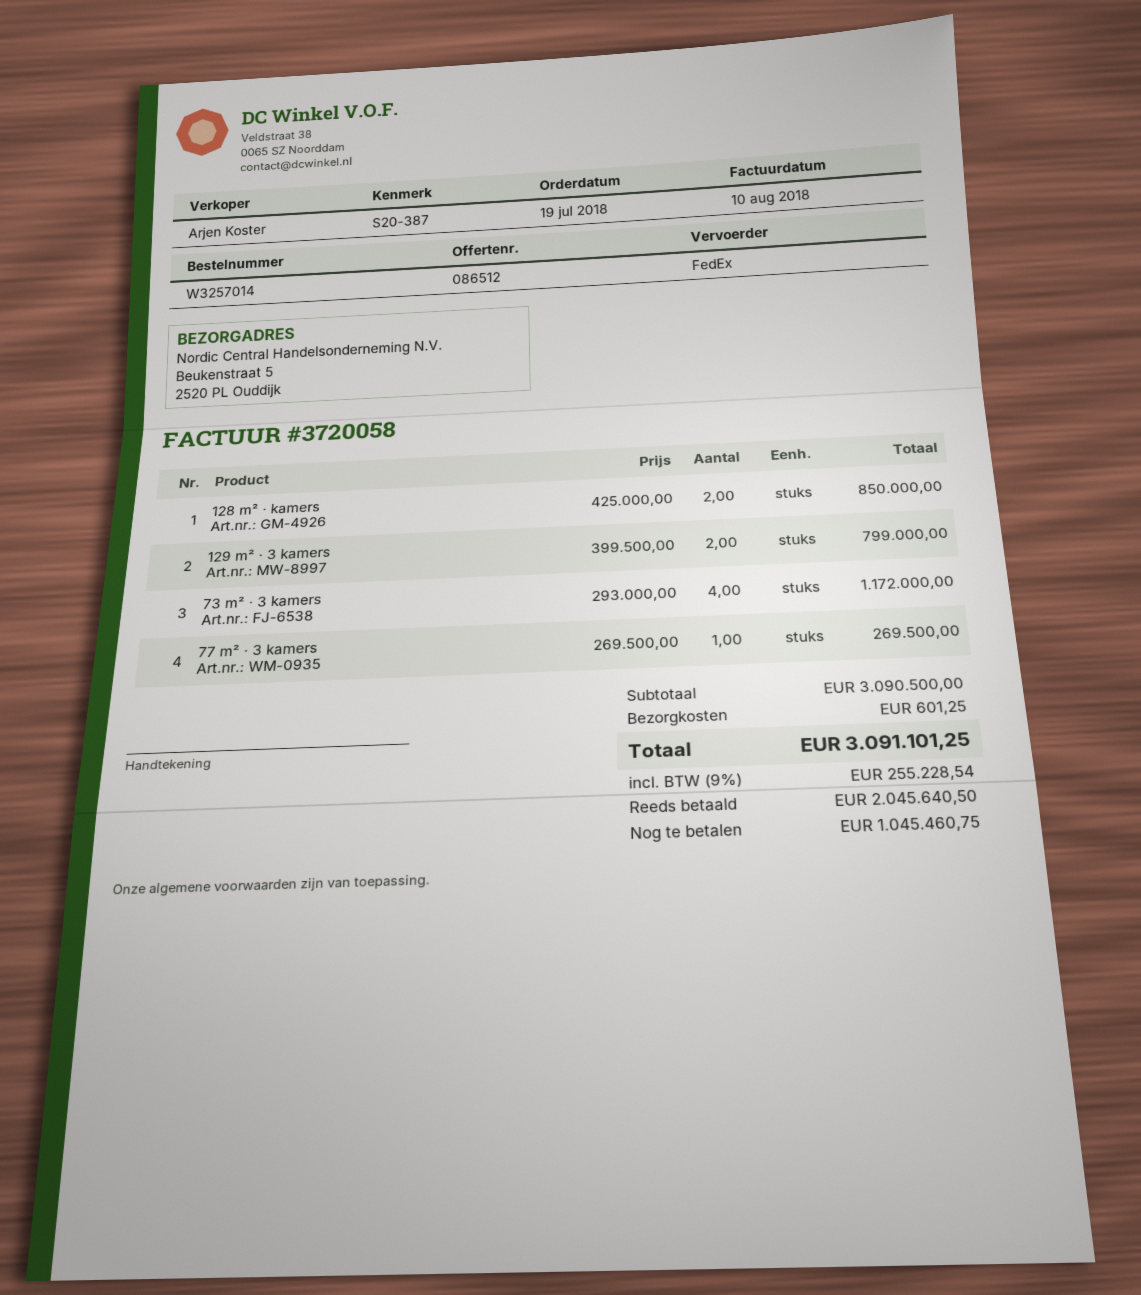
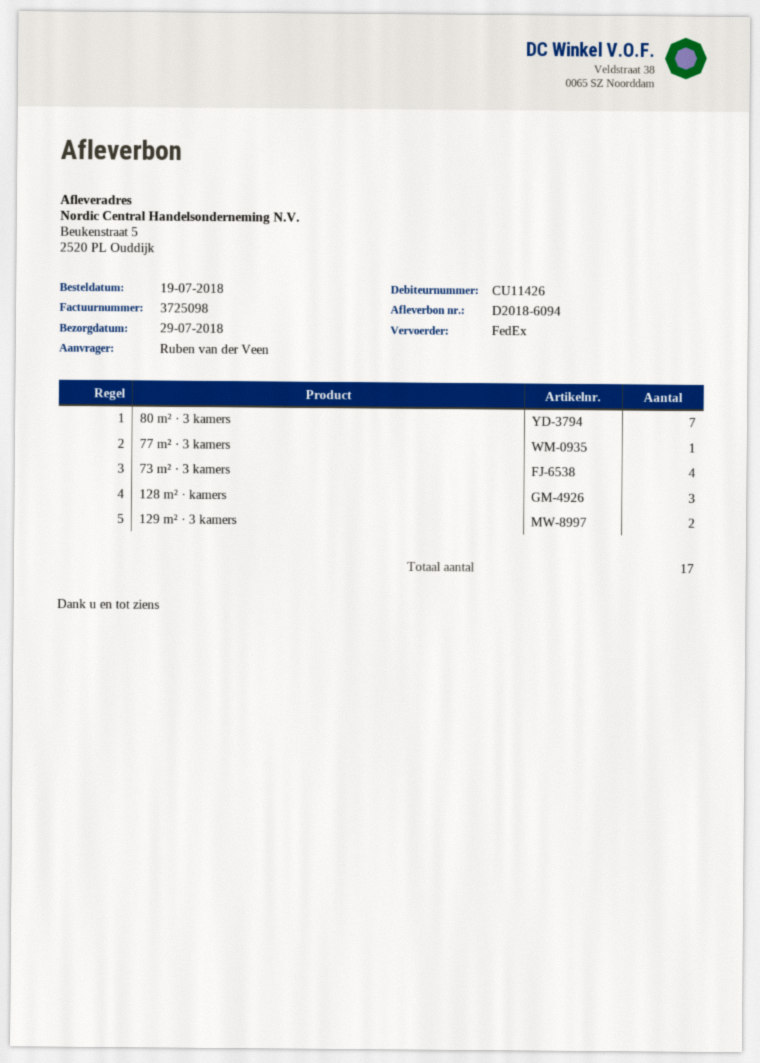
invoice number: 3720058 -> 3725098
128 m² · kamers: 2 -> 3
80 m² · 3 kamers: none -> 7

